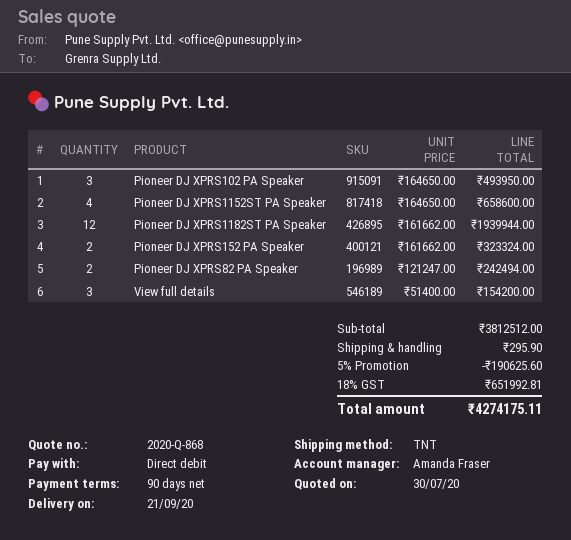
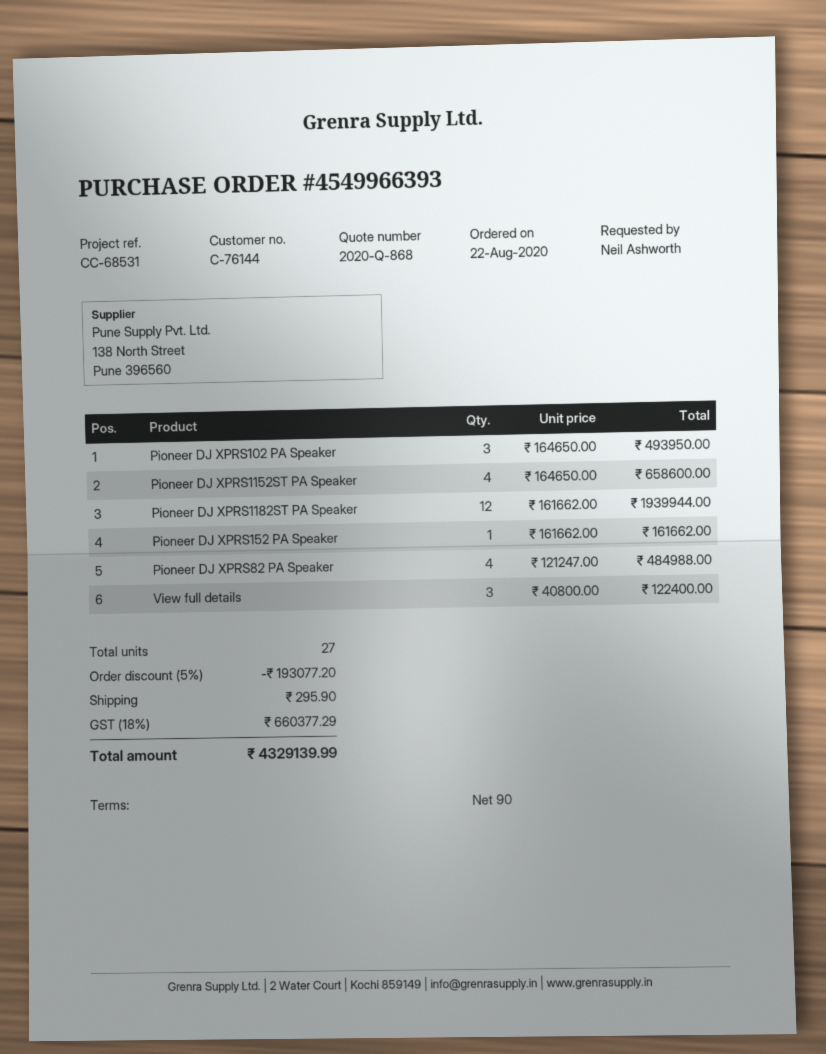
Pioneer DJ XPRS152 PA Speaker: 2 x 161662.00 = 323324.00 -> 1 x 161662.00 = 161662.00
Pioneer DJ XPRS82 PA Speaker: 2 x 121247.00 = 242494.00 -> 4 x 121247.00 = 484988.00
View full details: 3 x 51400.00 = 154200.00 -> 3 x 40800.00 = 122400.00
discount: 5% = 190625.60 -> 5% = 193077.20
tax: 18% = 651992.81 -> 18% = 660377.29
total: 4274175.11 -> 4329139.99

